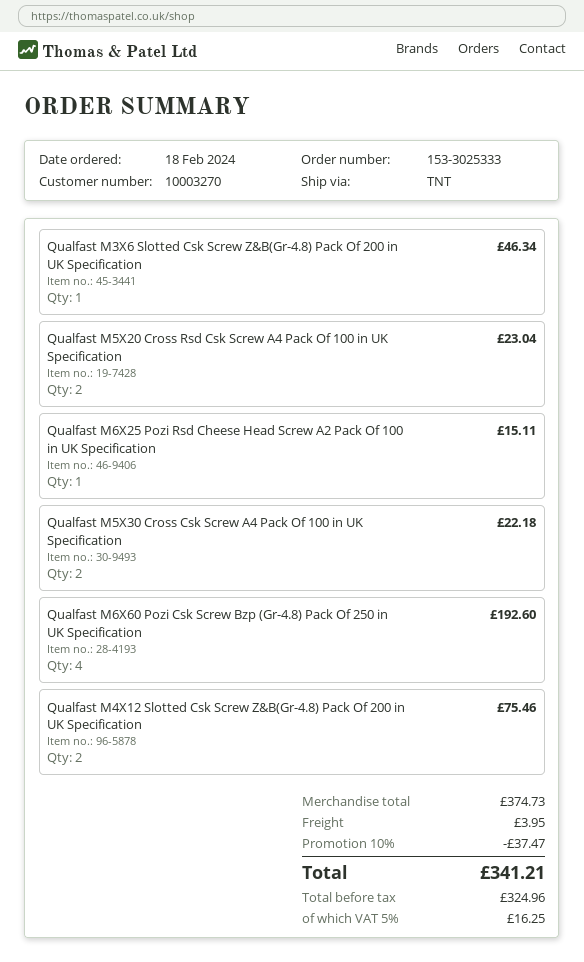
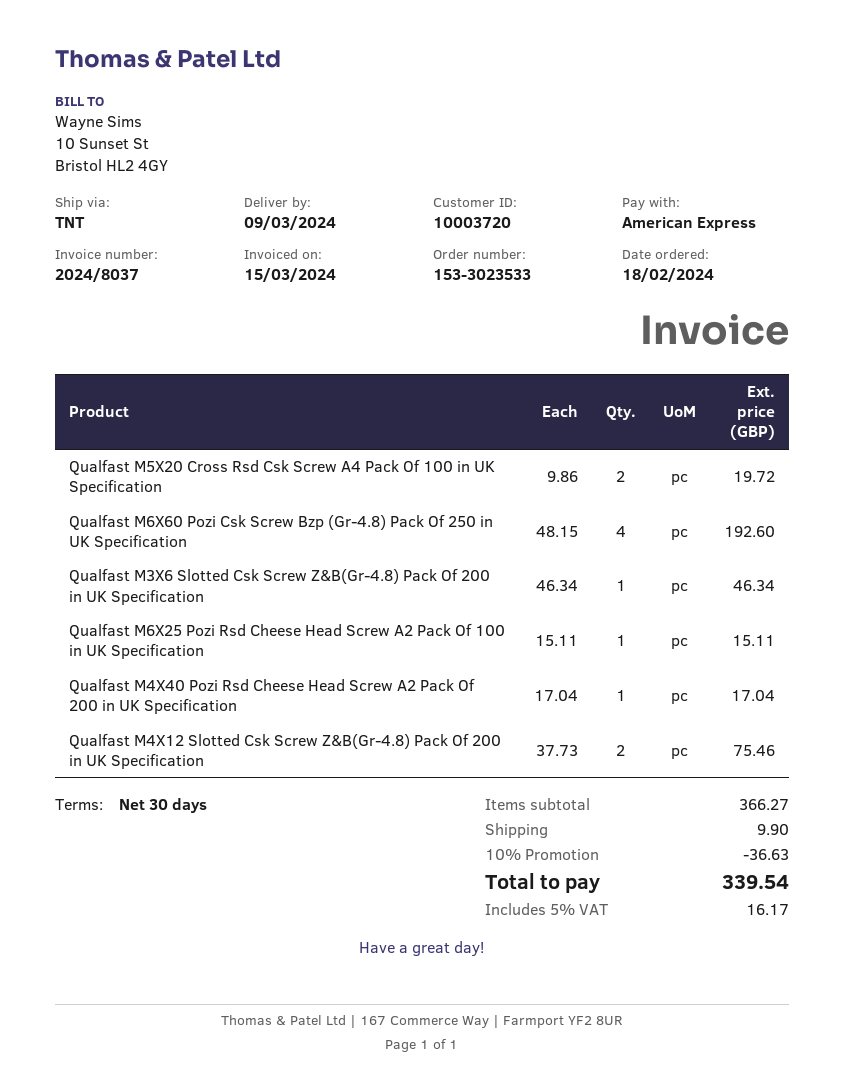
order number: 153-3025333 -> 153-3023533
customer number: 10003270 -> 10003720
Qualfast M5X20 Cross Rsd Csk Screw A4 Pack Of 100 in UK Specification: 2 for 23.04 -> 2 for 19.72
Qualfast M5X30 Cross Csk Screw A4 Pack Of 100 in UK Specification: 2 for 22.18 -> none
Qualfast M4X40 Pozi Rsd Cheese Head Screw A2 Pack Of 200 in UK Specification: none -> 1 for 17.04
subtotal: 374.73 -> 366.27
discount: 10% = 37.47 -> 10% = 36.63
shipping: 3.95 -> 9.90
tax: 5% = 16.25 -> 5% = 16.17
total: 341.21 -> 339.54

